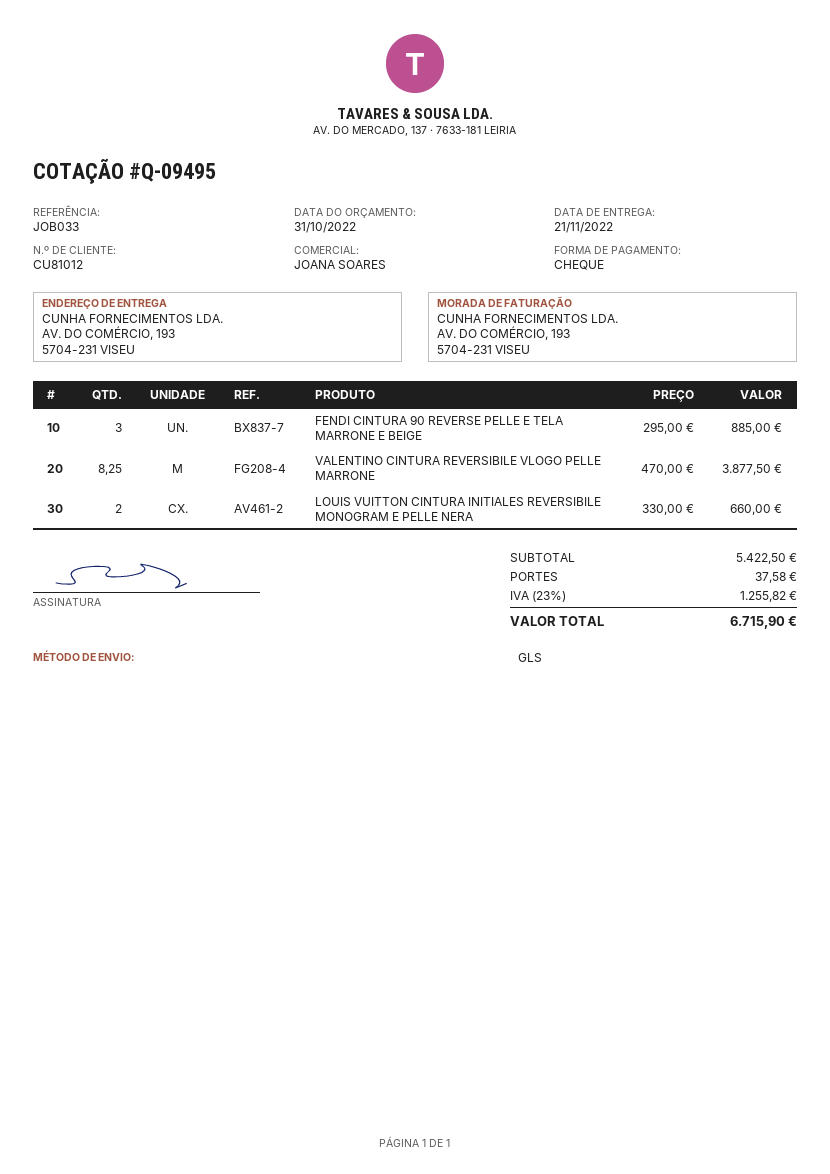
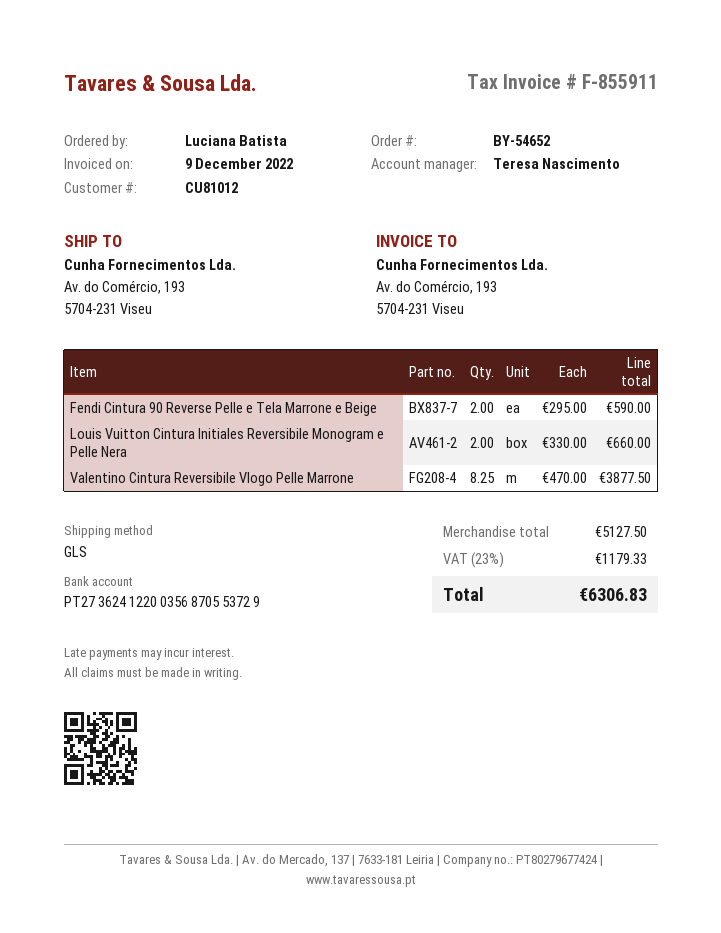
sales rep: JOANA SOARES -> Teresa Nascimento
FENDI CINTURA 90 REVERSE PELLE E TELA MARRONE E BEIGE: 3 x 295.00 = 885.00 -> 2 x 295.00 = 590.00
subtotal: 5422.50 -> 5127.50
shipping: 37.58 -> none
tax: 23% = 1255.82 -> 23% = 1179.33
total: 6715.90 -> 6306.83

